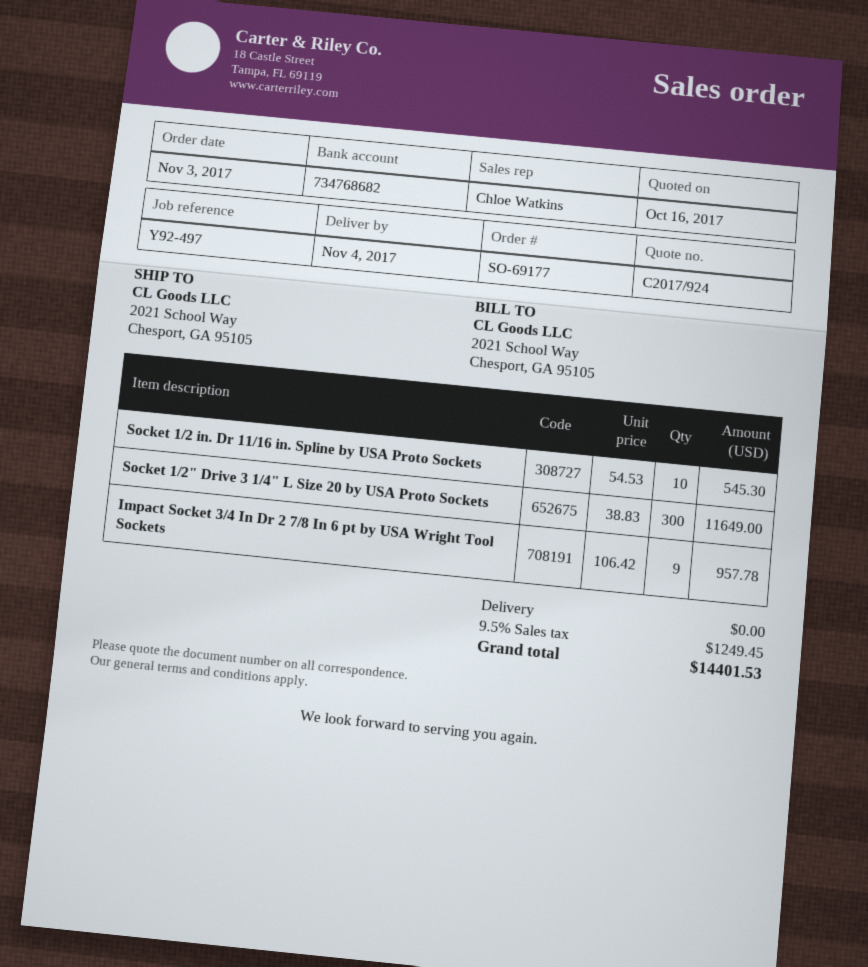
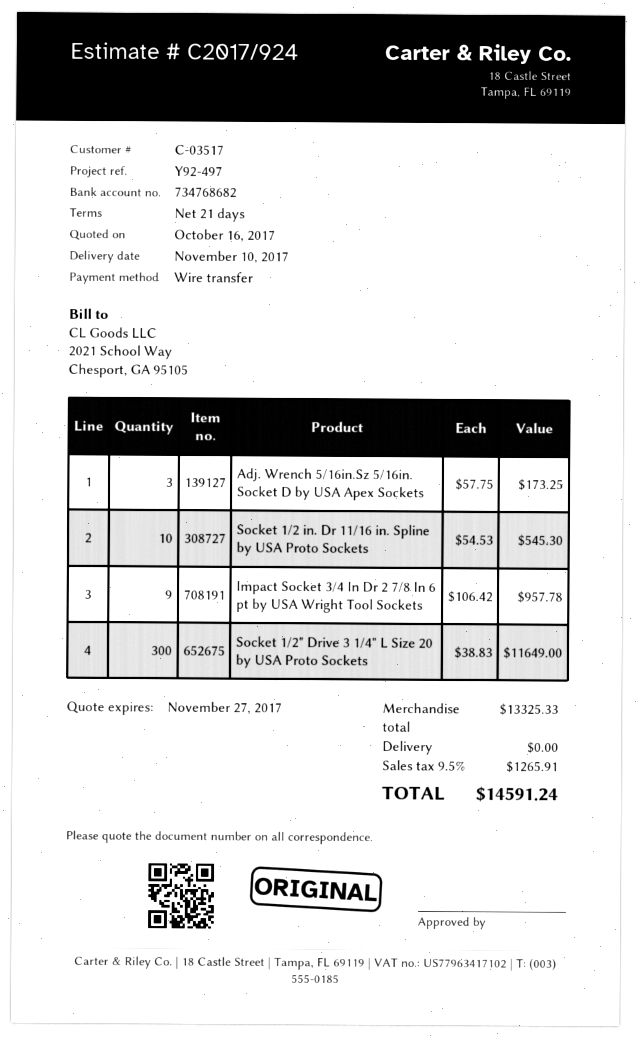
delivery date: 2017-11-04 -> 2017-11-10
Adj. Wrench 5/16in.Sz 5/16in. Socket D by USA Apex Sockets: none -> 3 x 57.75 = 173.25
tax: 9.5% = 1249.45 -> 9.5% = 1265.91
total: 14401.53 -> 14591.24

